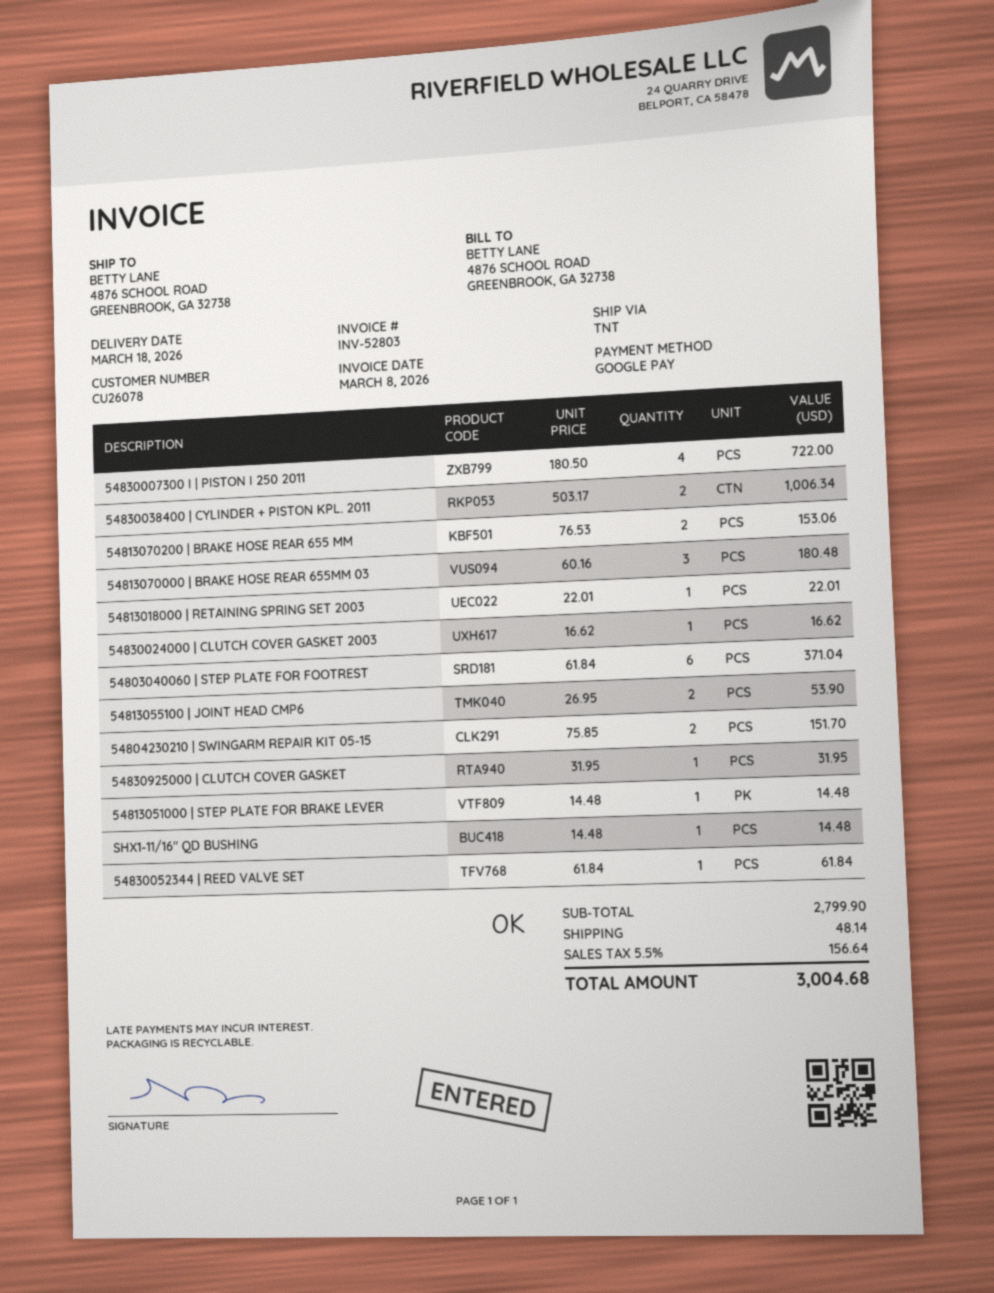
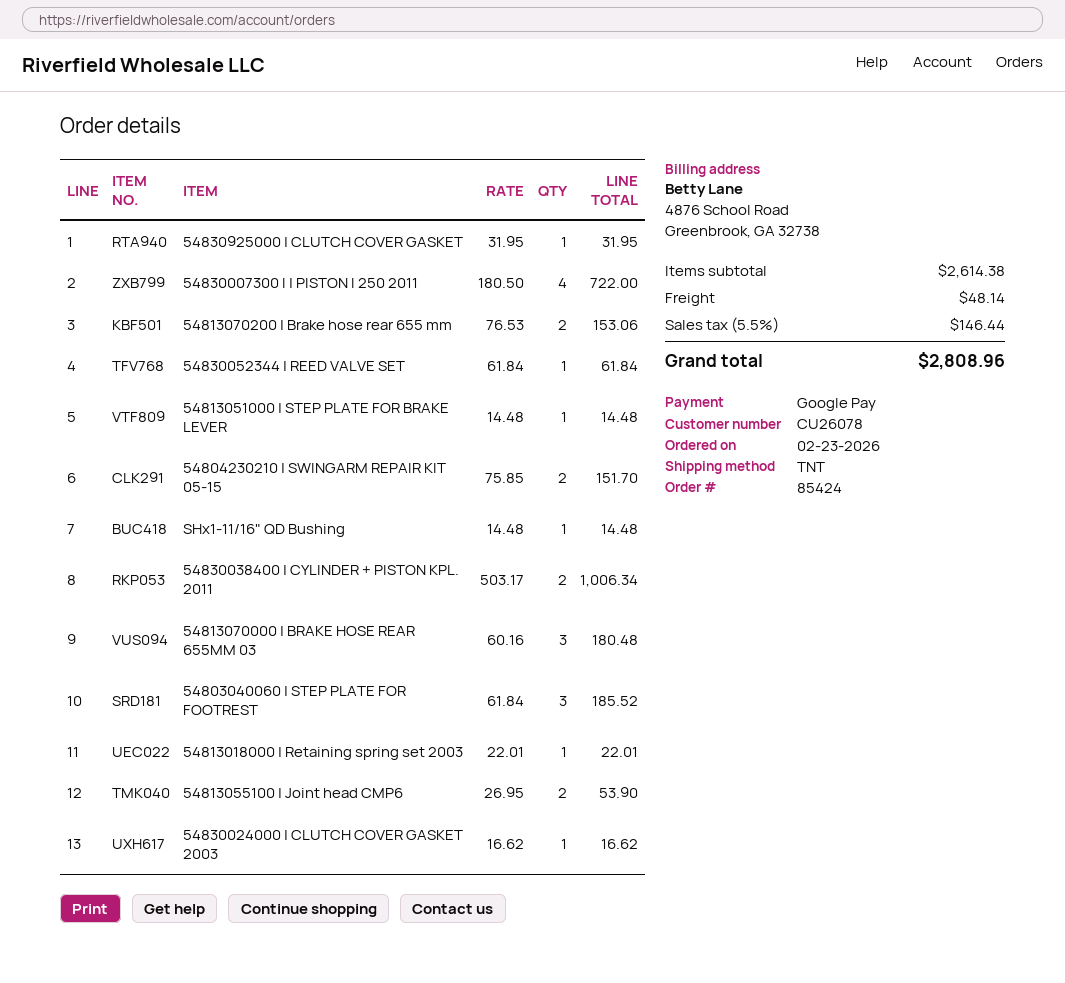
54803040060 | STEP PLATE FOR FOOTREST: 6 x 61.84 = 371.04 -> 3 x 61.84 = 185.52
subtotal: 2799.90 -> 2614.38
tax: 5.5% = 156.64 -> 5.5% = 146.44
total: 3004.68 -> 2808.96

